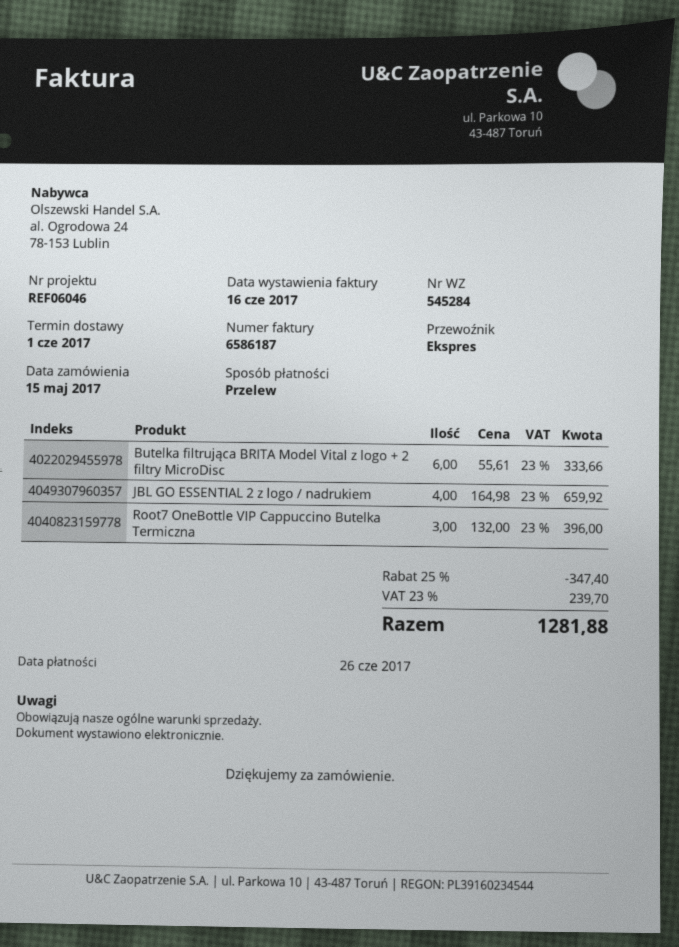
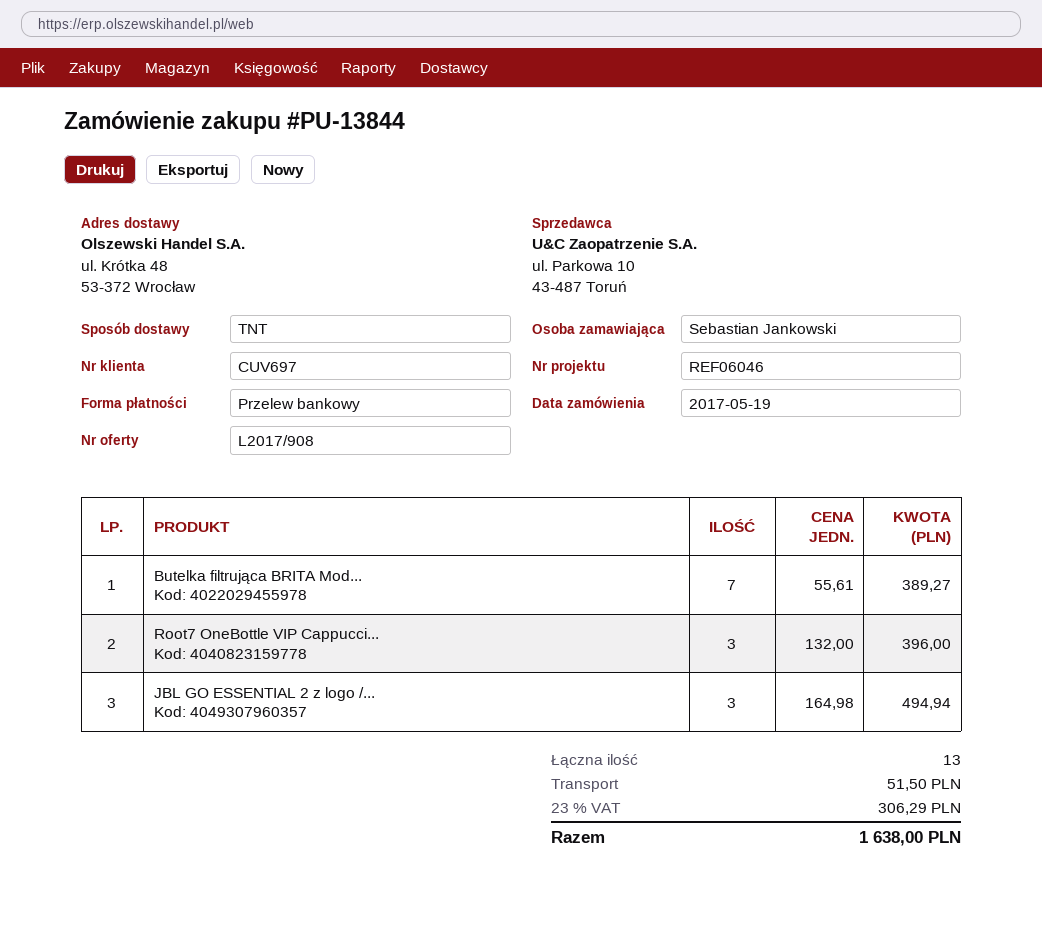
order date: 2017-05-15 -> 2017-05-19
shipping method: express -> TNT
Butelka filtrująca BRITA Model Vital z logo + 2 filtry MicroDisc: 6 x 55.61 = 333.66 -> 7 x 55.61 = 389.27
JBL GO ESSENTIAL 2 z logo / nadrukiem: 4 x 164.98 = 659.92 -> 3 x 164.98 = 494.94
discount: 25% = 347.40 -> none
shipping: none -> 51.50
tax: 23% = 239.70 -> 23% = 306.29
total: 1281.88 -> 1638.00

